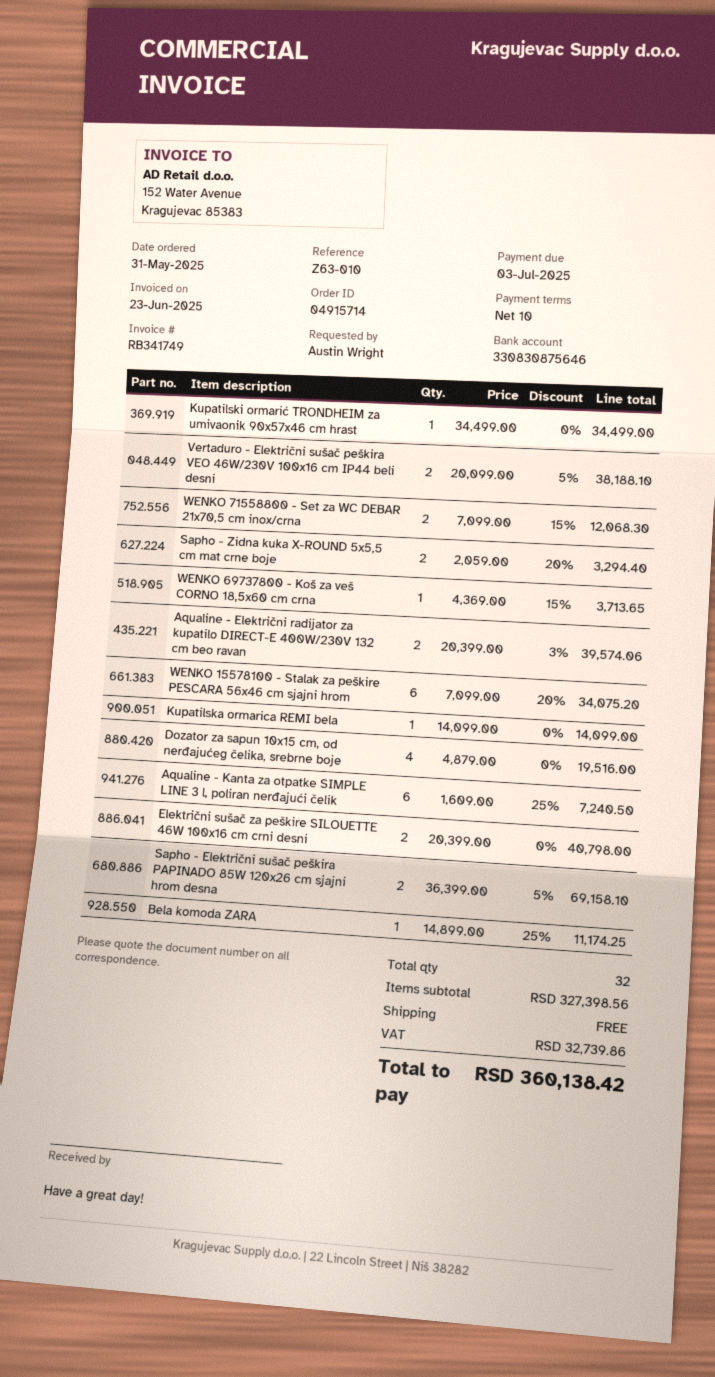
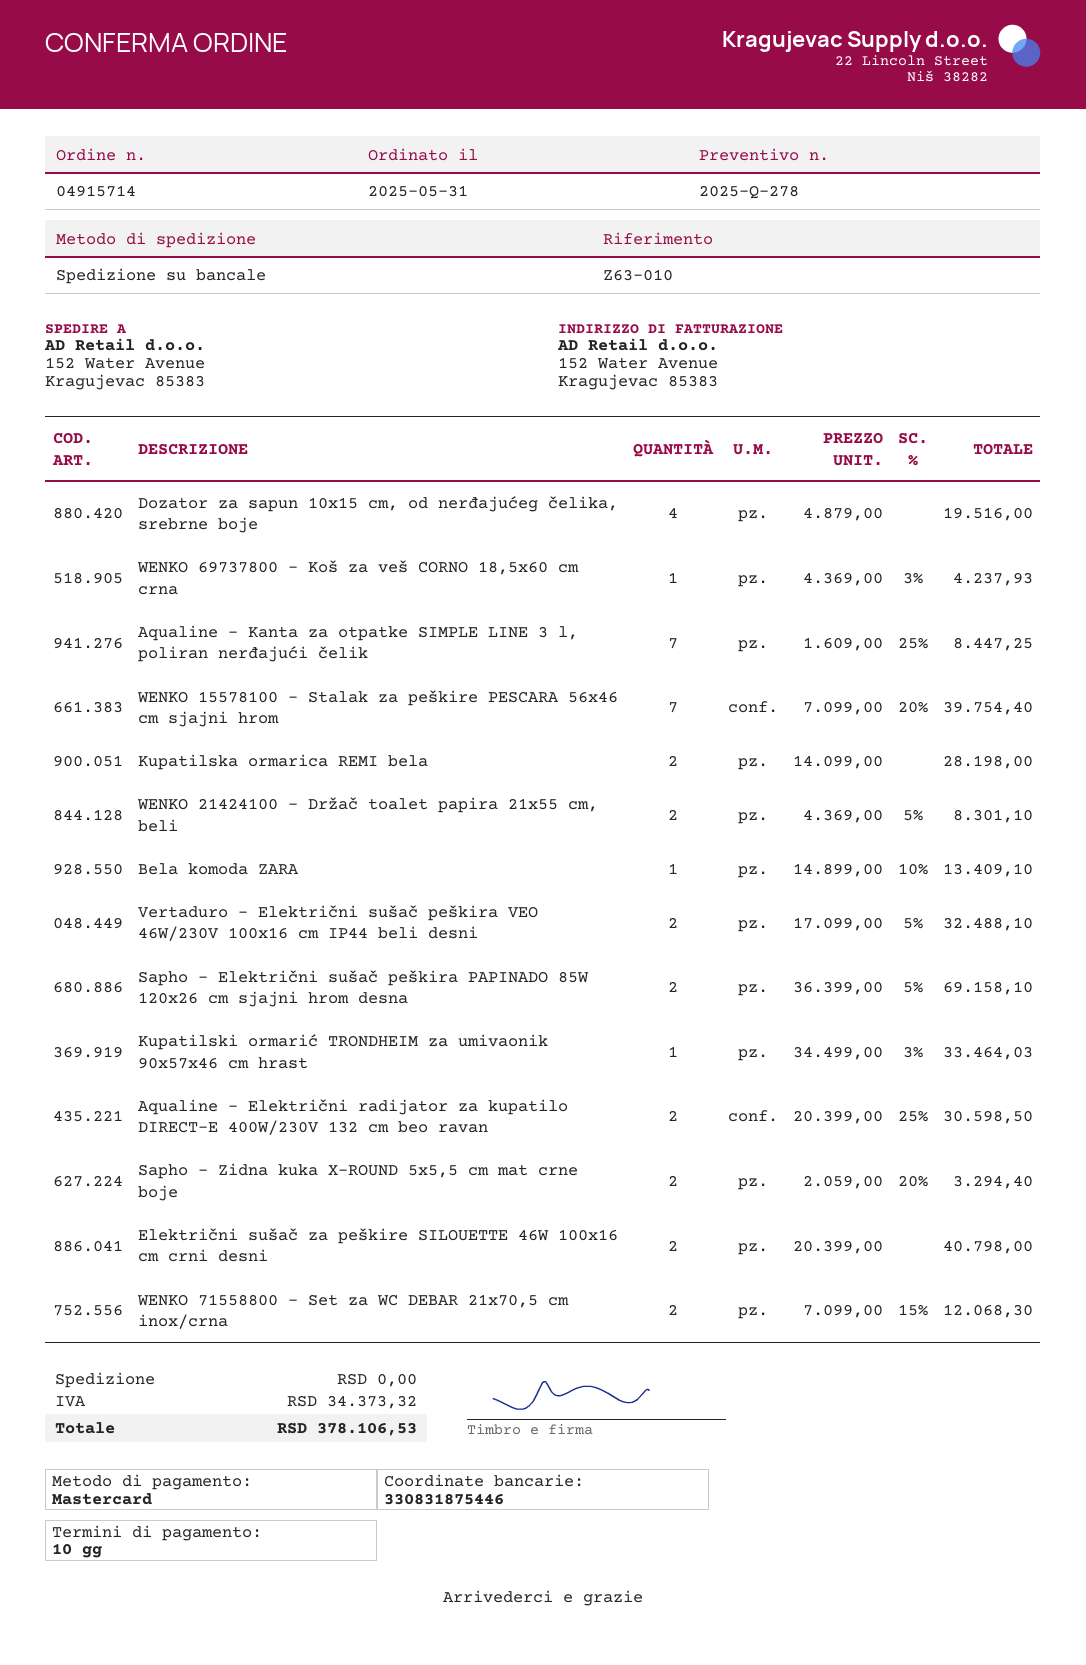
bank account: 330830875646 -> 330831875446
Kupatilski ormarić TRONDHEIM za umivaonik 90x57x46 cm hrast: 1 x 34499.00 = 34499.00 -> 1 x 34499.00 - 3% = 33464.03
Vertaduro - Električni sušač peškira VEO 46W/230V 100x16 cm IP44 beli desni: 2 x 20099.00 - 5% = 38188.10 -> 2 x 17099.00 - 5% = 32488.10
WENKO 69737800 - Koš za veš CORNO 18,5x60 cm crna: 1 x 4369.00 - 15% = 3713.65 -> 1 x 4369.00 - 3% = 4237.93
Aqualine - Električni radijator za kupatilo DIRECT-E 400W/230V 132 cm beo ravan: 2 x 20399.00 - 3% = 39574.06 -> 2 x 20399.00 - 25% = 30598.50
WENKO 15578100 - Stalak za peškire PESCARA 56x46 cm sjajni hrom: 6 x 7099.00 - 20% = 34075.20 -> 7 x 7099.00 - 20% = 39754.40
Kupatilska ormarica REMI bela: 1 x 14099.00 = 14099.00 -> 2 x 14099.00 = 28198.00
Aqualine - Kanta za otpatke SIMPLE LINE 3 l, poliran nerđajući čelik: 6 x 1609.00 - 25% = 7240.50 -> 7 x 1609.00 - 25% = 8447.25
Bela komoda ZARA: 1 x 14899.00 - 25% = 11174.25 -> 1 x 14899.00 - 10% = 13409.10
WENKO 21424100 - Držač toalet papira 21x55 cm, beli: none -> 2 x 4369.00 - 5% = 8301.10
tax: 32739.86 -> 34373.32
total: 360138.42 -> 378106.53

